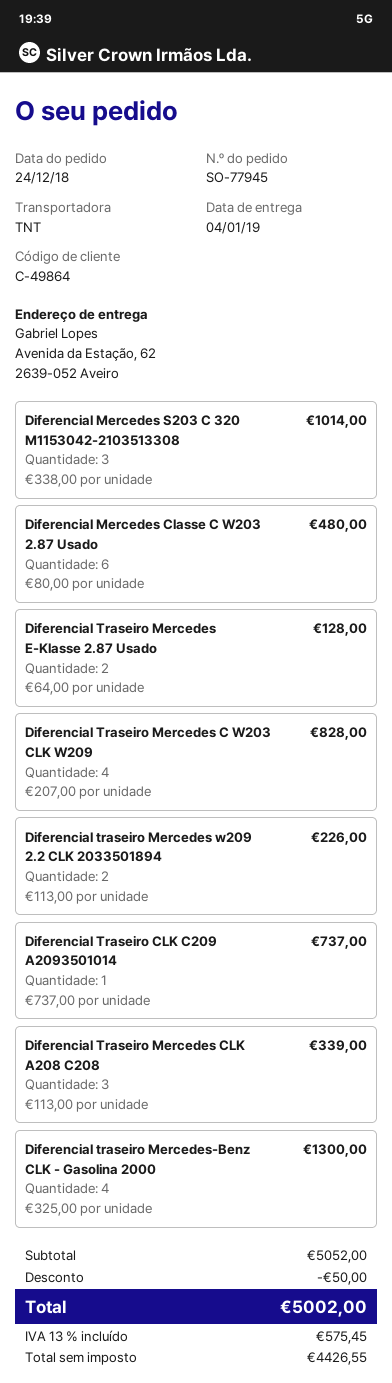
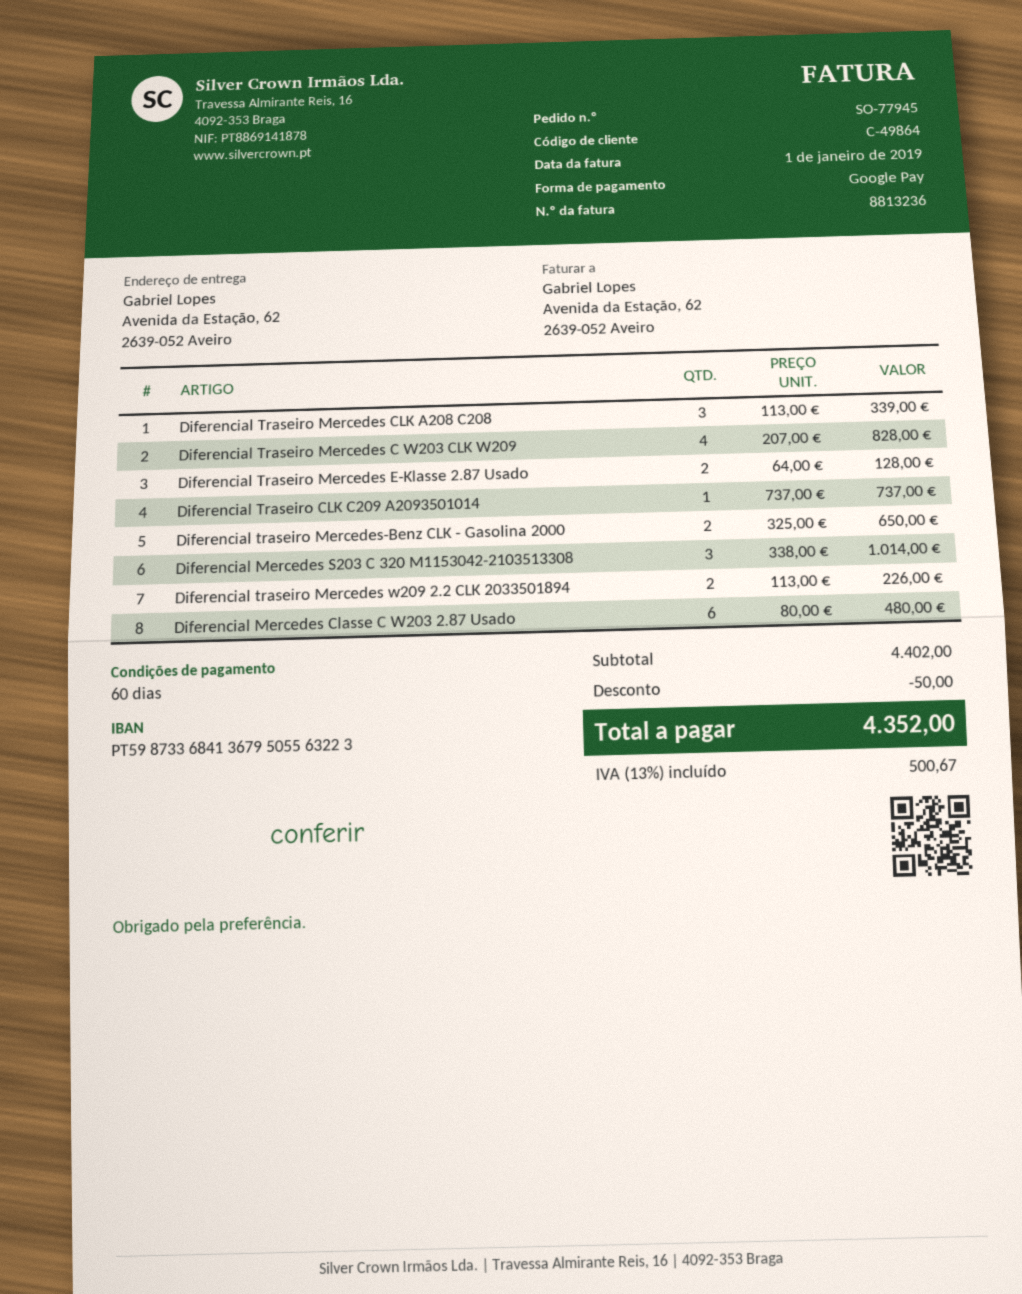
Diferencial traseiro Mercedes-Benz CLK - Gasolina 2000: 4 x 325.00 = 1300.00 -> 2 x 325.00 = 650.00
subtotal: 5052.00 -> 4402.00
tax: 13% = 575.45 -> 13% = 500.67
total: 5002.00 -> 4352.00

